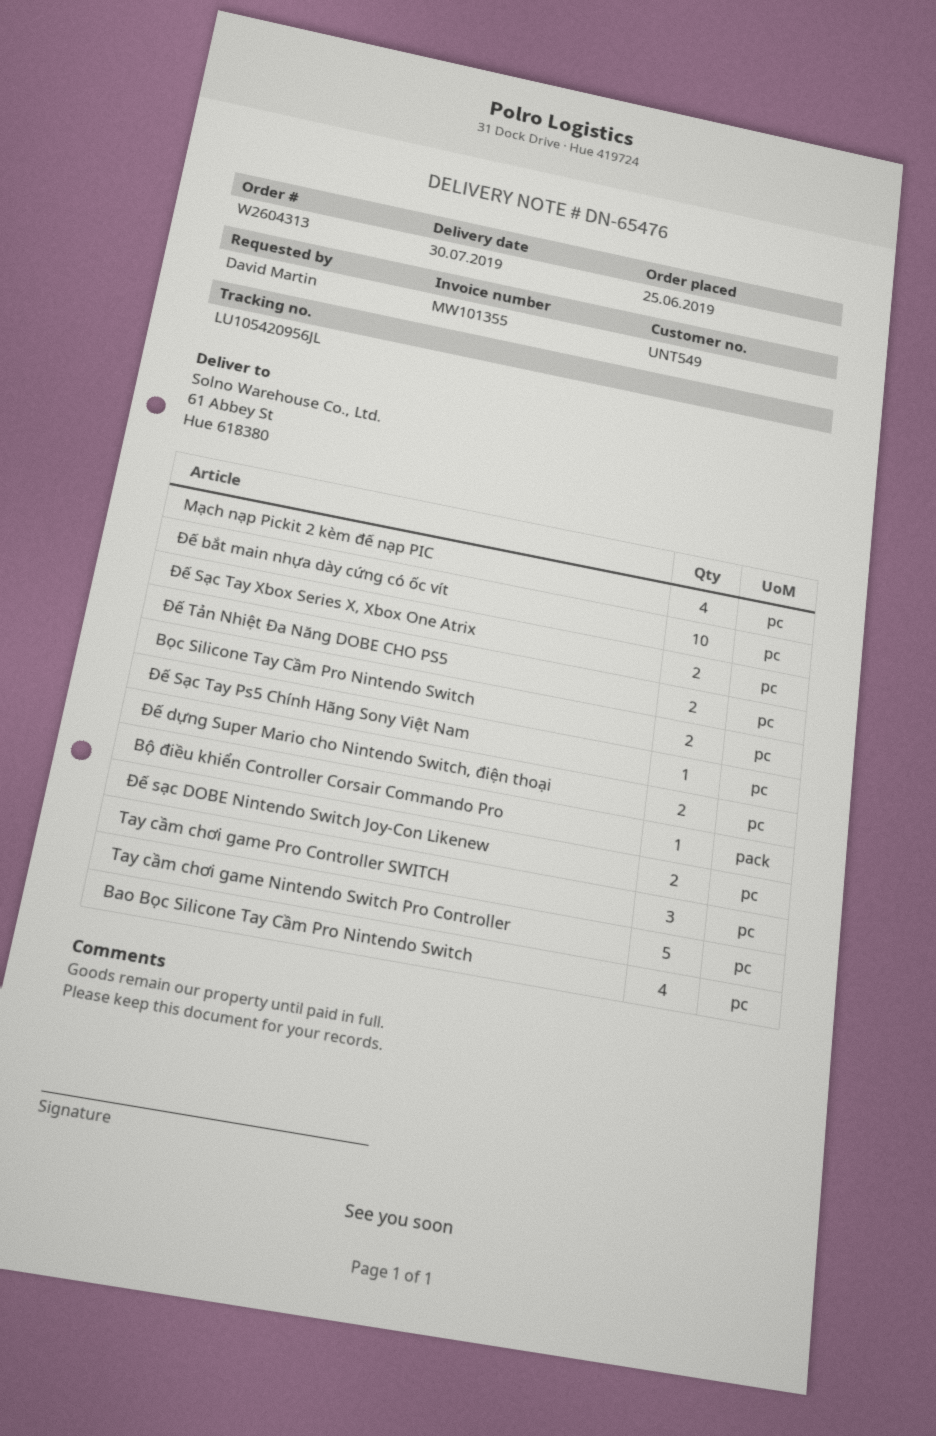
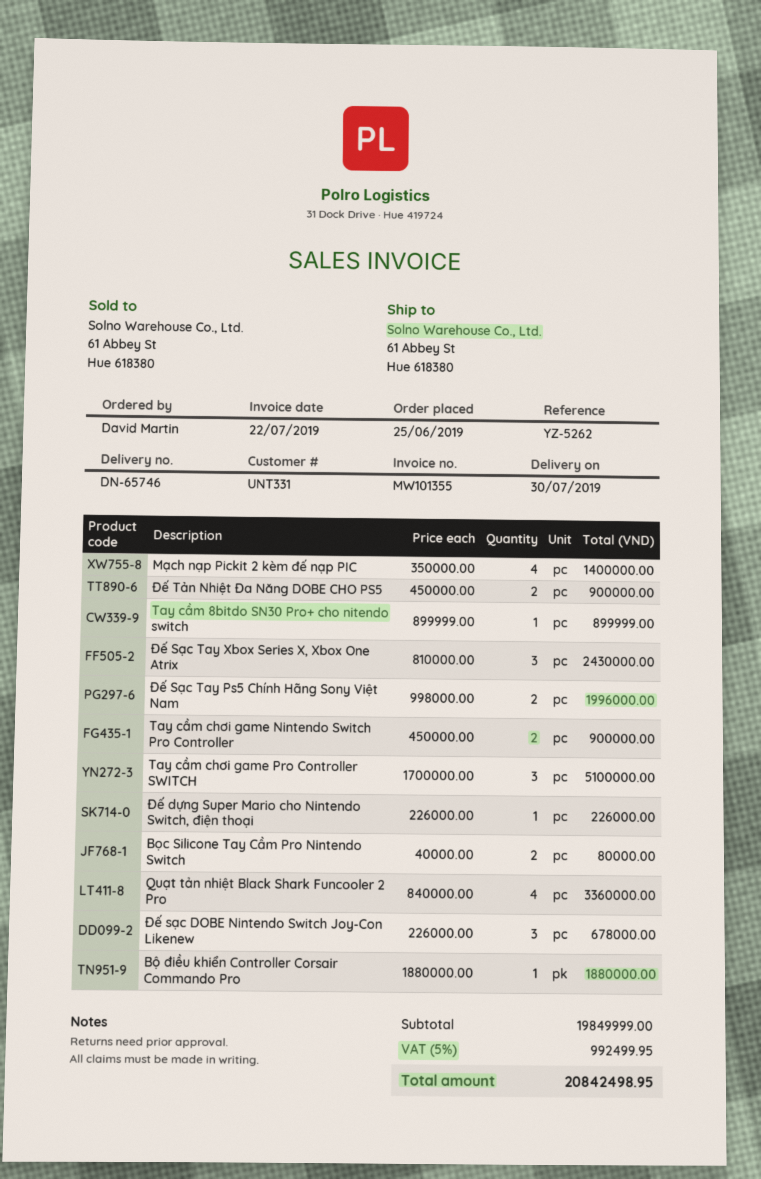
delivery note number: DN-65476 -> DN-65746
customer number: UNT549 -> UNT331
Đế bắt main nhựa dày cứng có ốc vít: 10 -> none
Đế Sạc Tay Xbox Series X, Xbox One Atrix: 2 -> 3
Đế Sạc Tay Ps5 Chính Hãng Sony Việt Nam: 1 -> 2
Đế dựng Super Mario cho Nintendo Switch, điện thoại: 2 -> 1
Đế sạc DOBE Nintendo Switch Joy-Con Likenew: 2 -> 3
Tay cầm chơi game Nintendo Switch Pro Controller: 5 -> 2
Bao Bọc Silicone Tay Cầm Pro Nintendo Switch: 4 -> none
Tay cầm 8bitdo SN30 Pro+ cho nitendo switch: none -> 1
Quạt tản nhiệt Black Shark Funcooler 2 Pro: none -> 4

